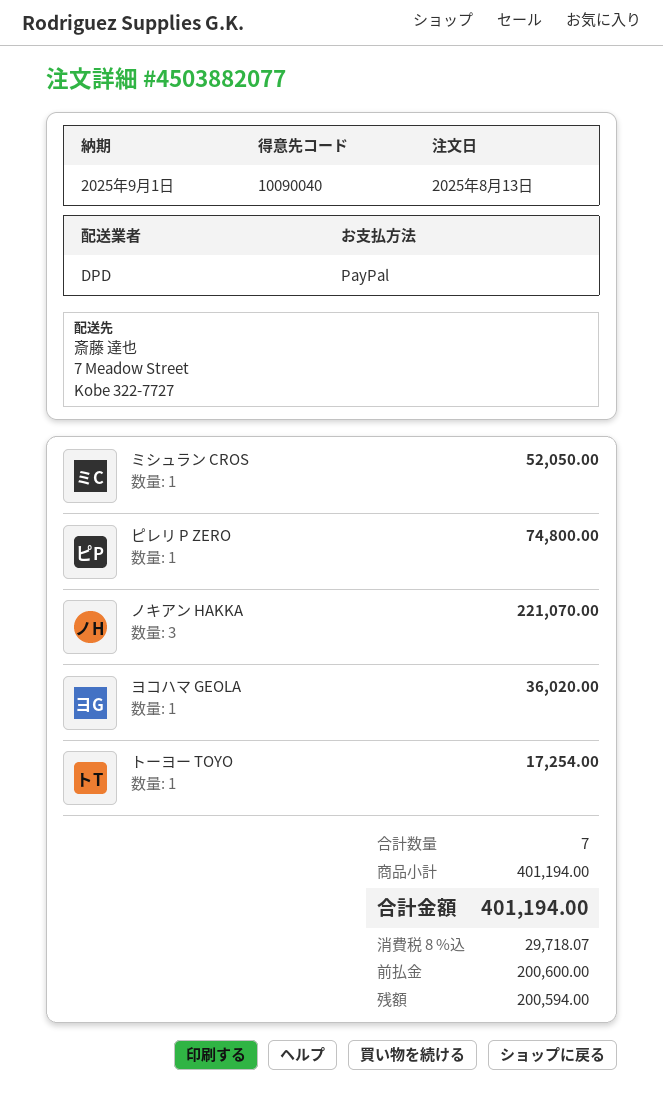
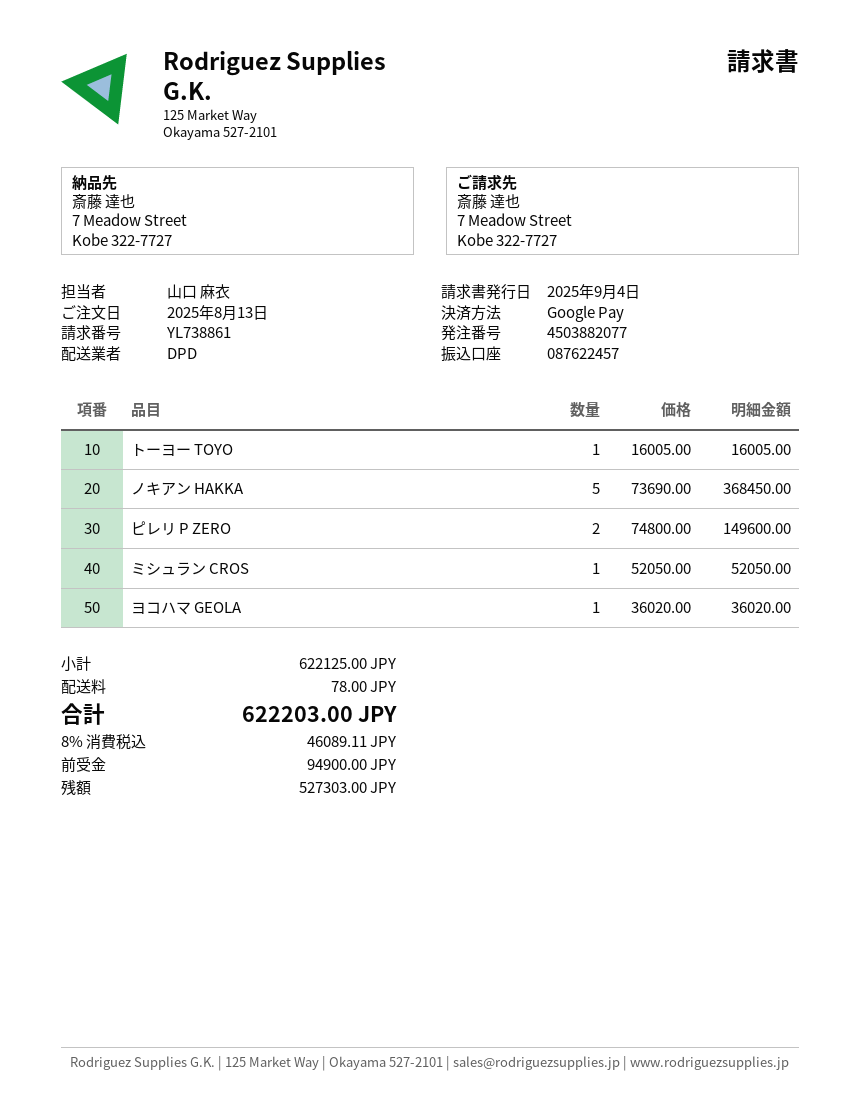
payment method: PayPal -> Google Pay
ピレリ P ZERO: 1 for 74800.00 -> 2 for 149600.00
ノキアン HAKKA: 3 for 221070.00 -> 5 for 368450.00
トーヨー TOYO: 1 for 17254.00 -> 1 for 16005.00
subtotal: 401194.00 -> 622125.00
shipping: none -> 78.00
tax: 8% = 29718.07 -> 8% = 46089.11
total: 401194.00 -> 622203.00
deposit: 200600.00 -> 94900.00
balance: 200594.00 -> 527303.00

